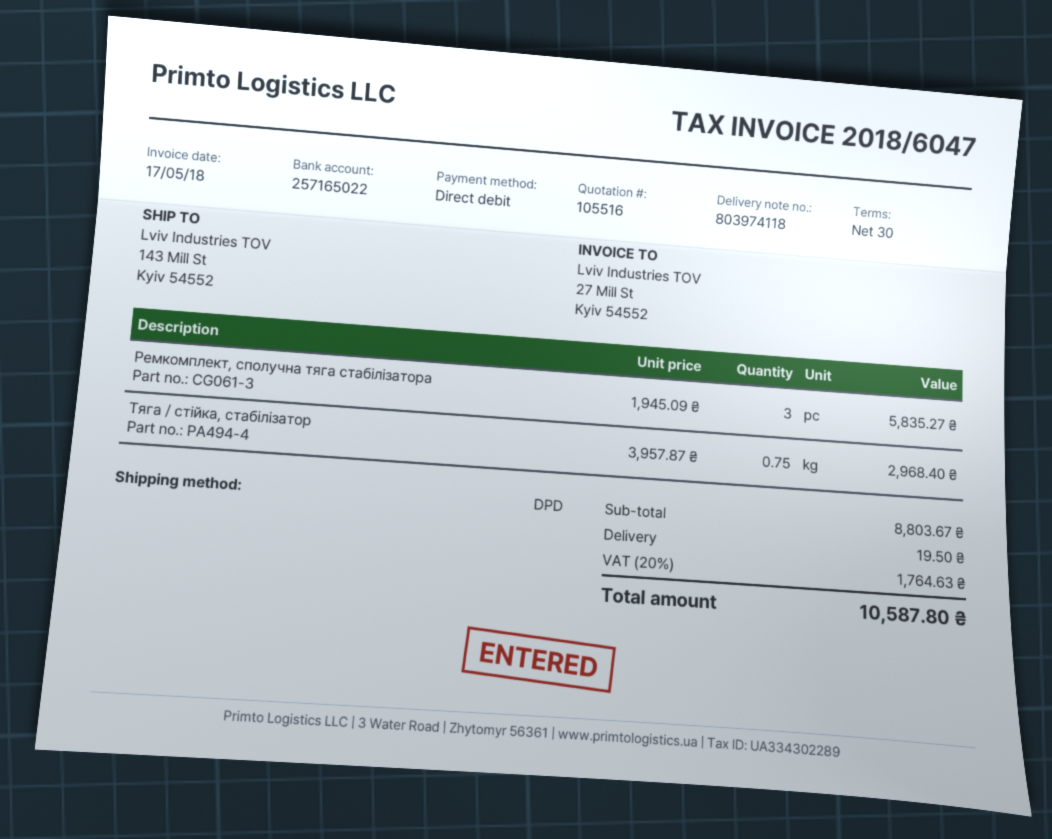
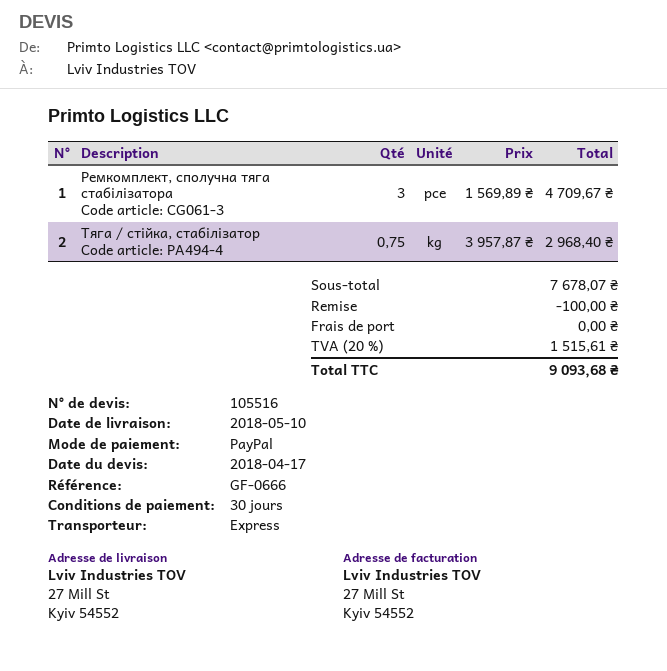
payment method: direct debit -> PayPal
shipping method: DPD -> express
ship to: 143 Mill St, Kyiv 54552 -> 27 Mill St, Kyiv 54552
Ремкомплект, сполучна тяга стабілізатора: 3 x 1945.09 = 5835.27 -> 3 x 1569.89 = 4709.67
subtotal: 8803.67 -> 7678.07
discount: none -> 100.00
shipping: 19.50 -> 0.00
tax: 20% = 1764.63 -> 20% = 1515.61
total: 10587.80 -> 9093.68

